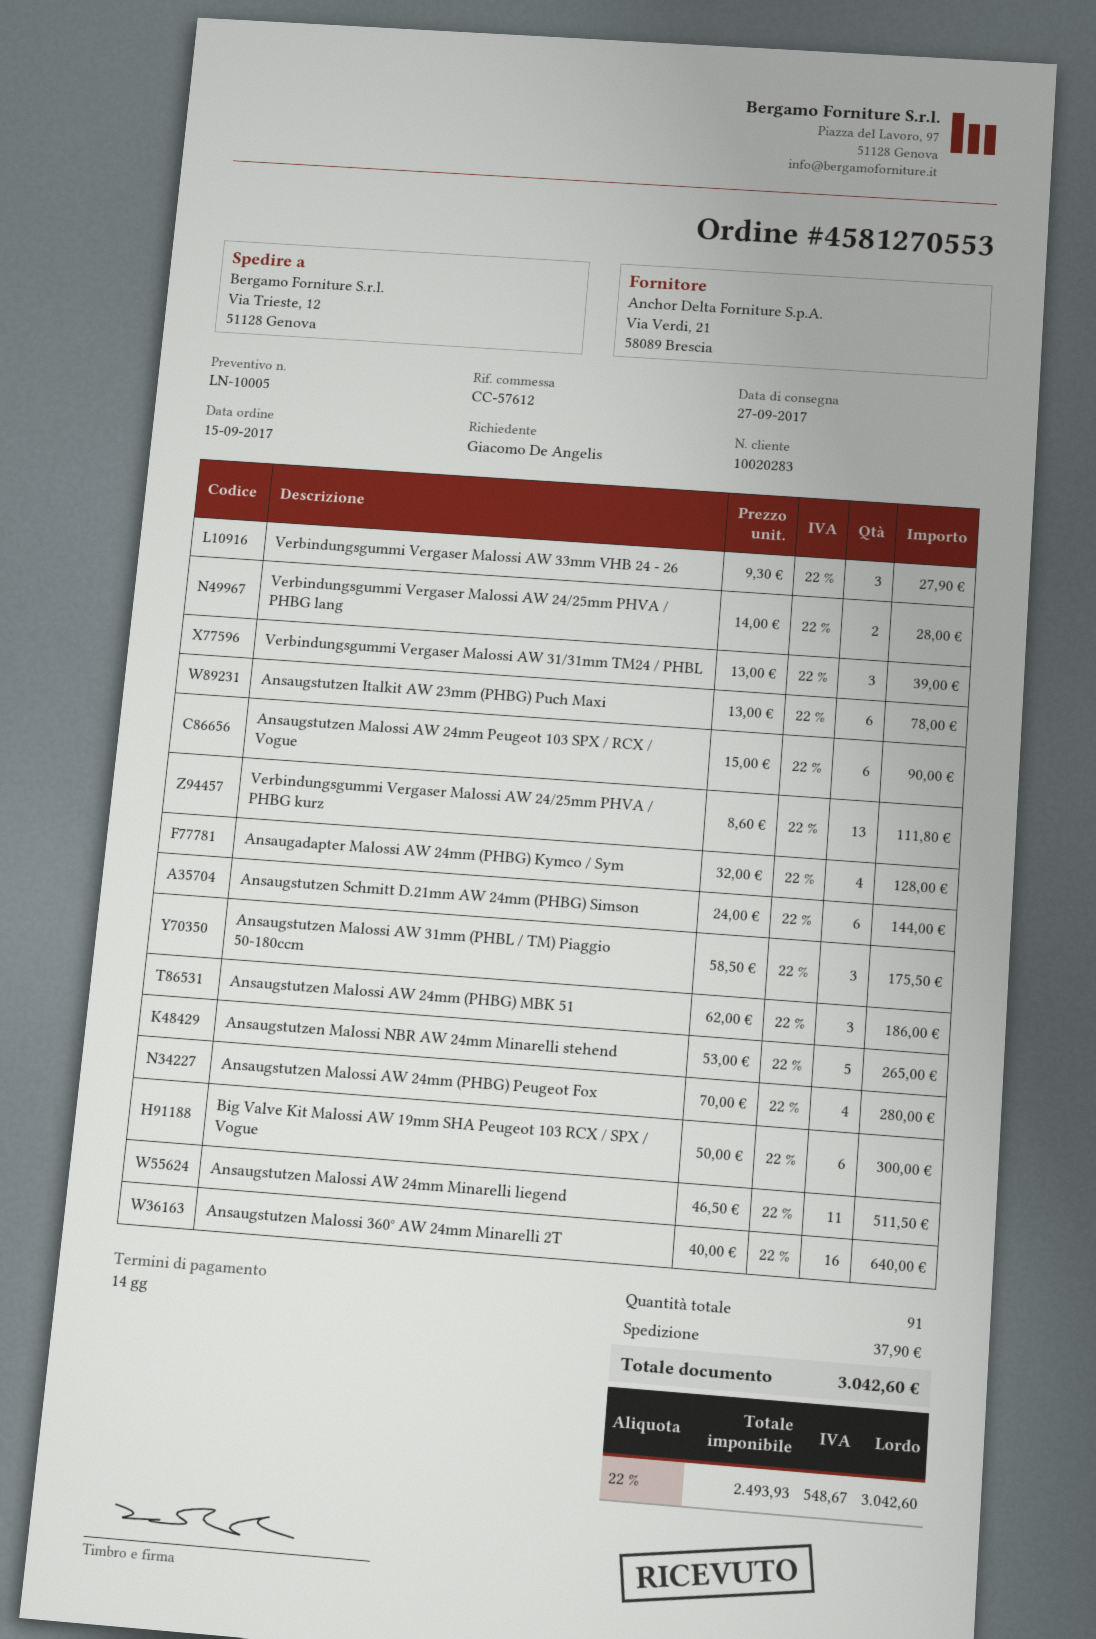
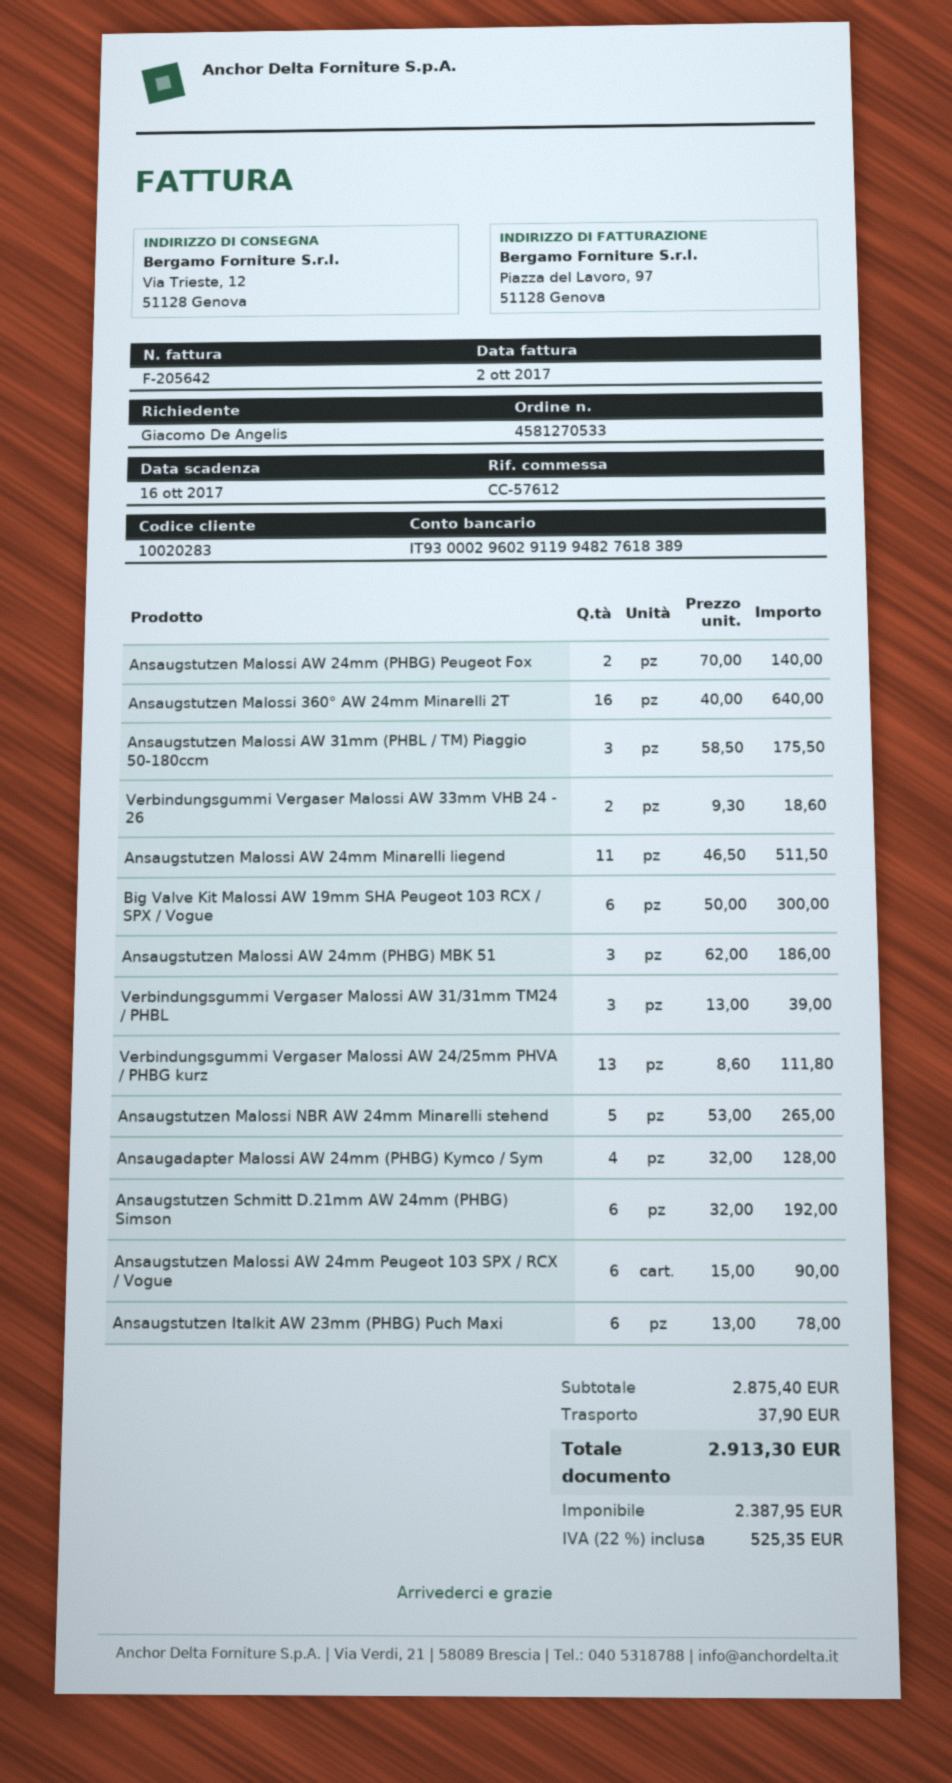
order number: 4581270553 -> 4581270533
Verbindungsgummi Vergaser Malossi AW 33mm VHB 24 - 26: 3 x 9.30 = 27.90 -> 2 x 9.30 = 18.60
Verbindungsgummi Vergaser Malossi AW 24/25mm PHVA / PHBG lang: 2 x 14.00 = 28.00 -> none
Ansaugstutzen Schmitt D.21mm AW 24mm (PHBG) Simson: 6 x 24.00 = 144.00 -> 6 x 32.00 = 192.00
Ansaugstutzen Malossi AW 24mm (PHBG) Peugeot Fox: 4 x 70.00 = 280.00 -> 2 x 70.00 = 140.00
net: 2493.93 -> 2387.95
tax: 22% = 548.67 -> 22% = 525.35
total: 3042.60 -> 2913.30

